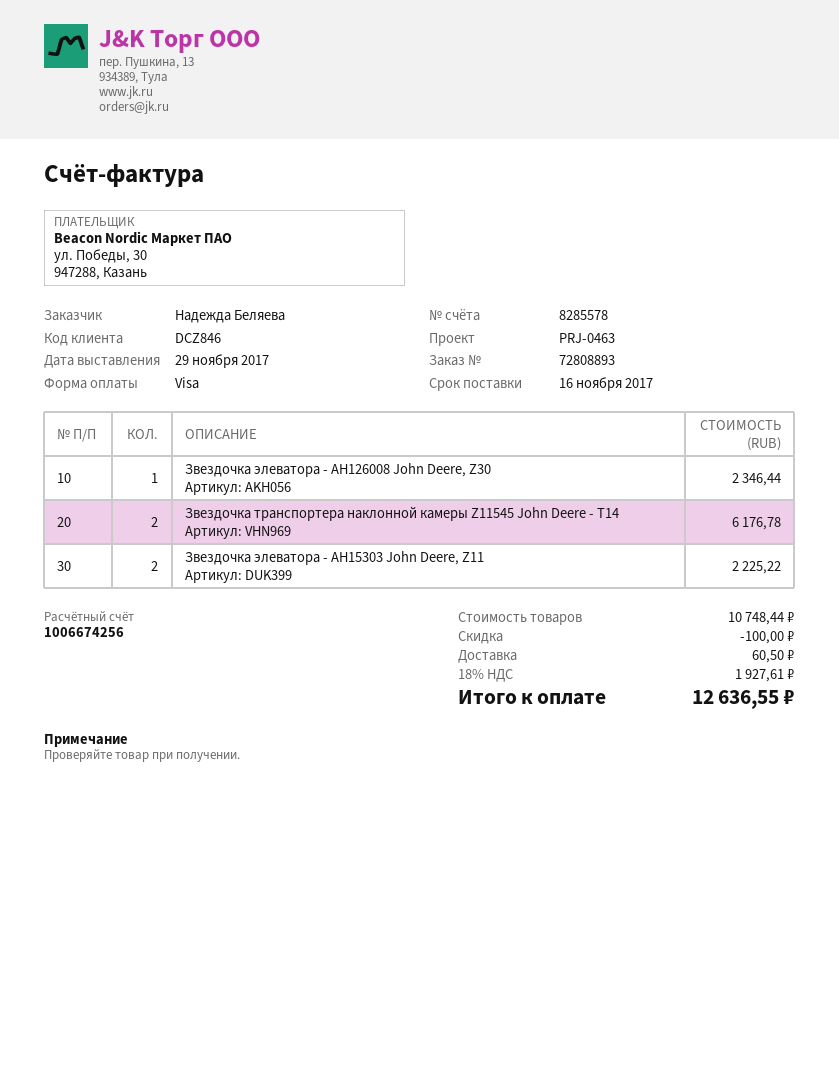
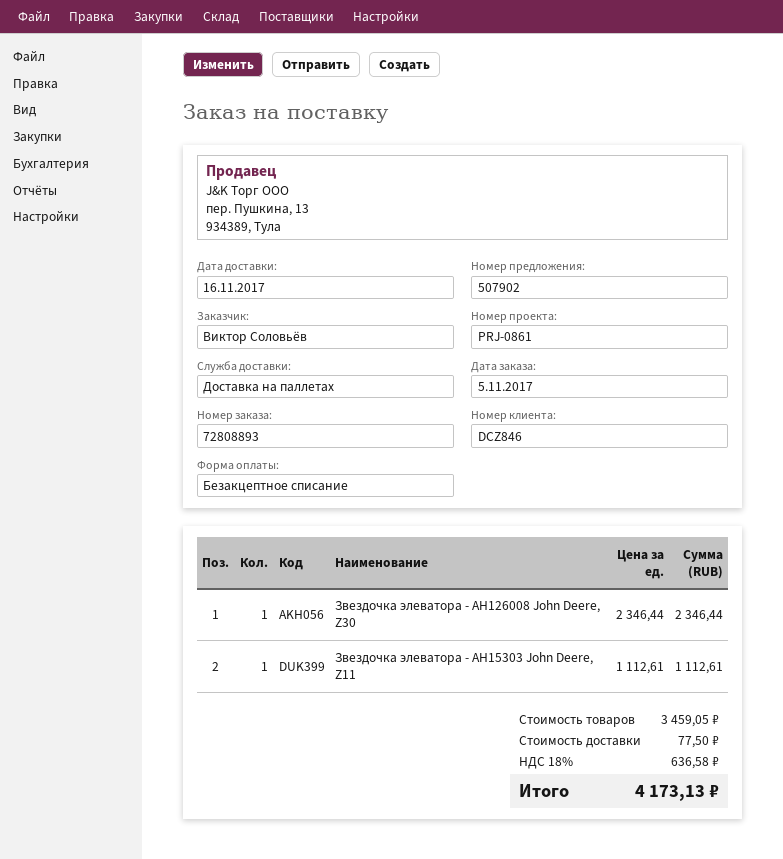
reference: PRJ-0463 -> PRJ-0861
ordered by: Надежда Беляева -> Виктор Соловьёв
payment method: Visa -> direct debit
Звездочка транспортера наклонной камеры Z11545 John Deere - T14: 2 for 6176.78 -> none
Звездочка элеватора - AH15303 John Deere, Z11: 2 for 2225.22 -> 1 for 1112.61
subtotal: 10748.44 -> 3459.05
discount: 100.00 -> none
shipping: 60.50 -> 77.50
tax: 18% = 1927.61 -> 18% = 636.58
total: 12636.55 -> 4173.13

